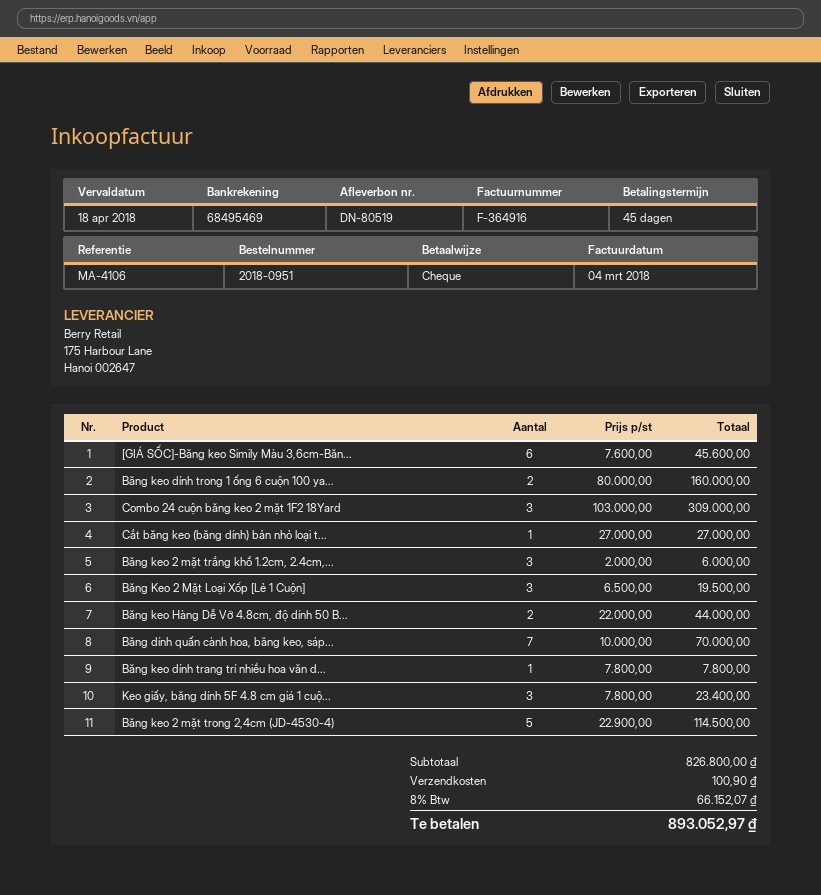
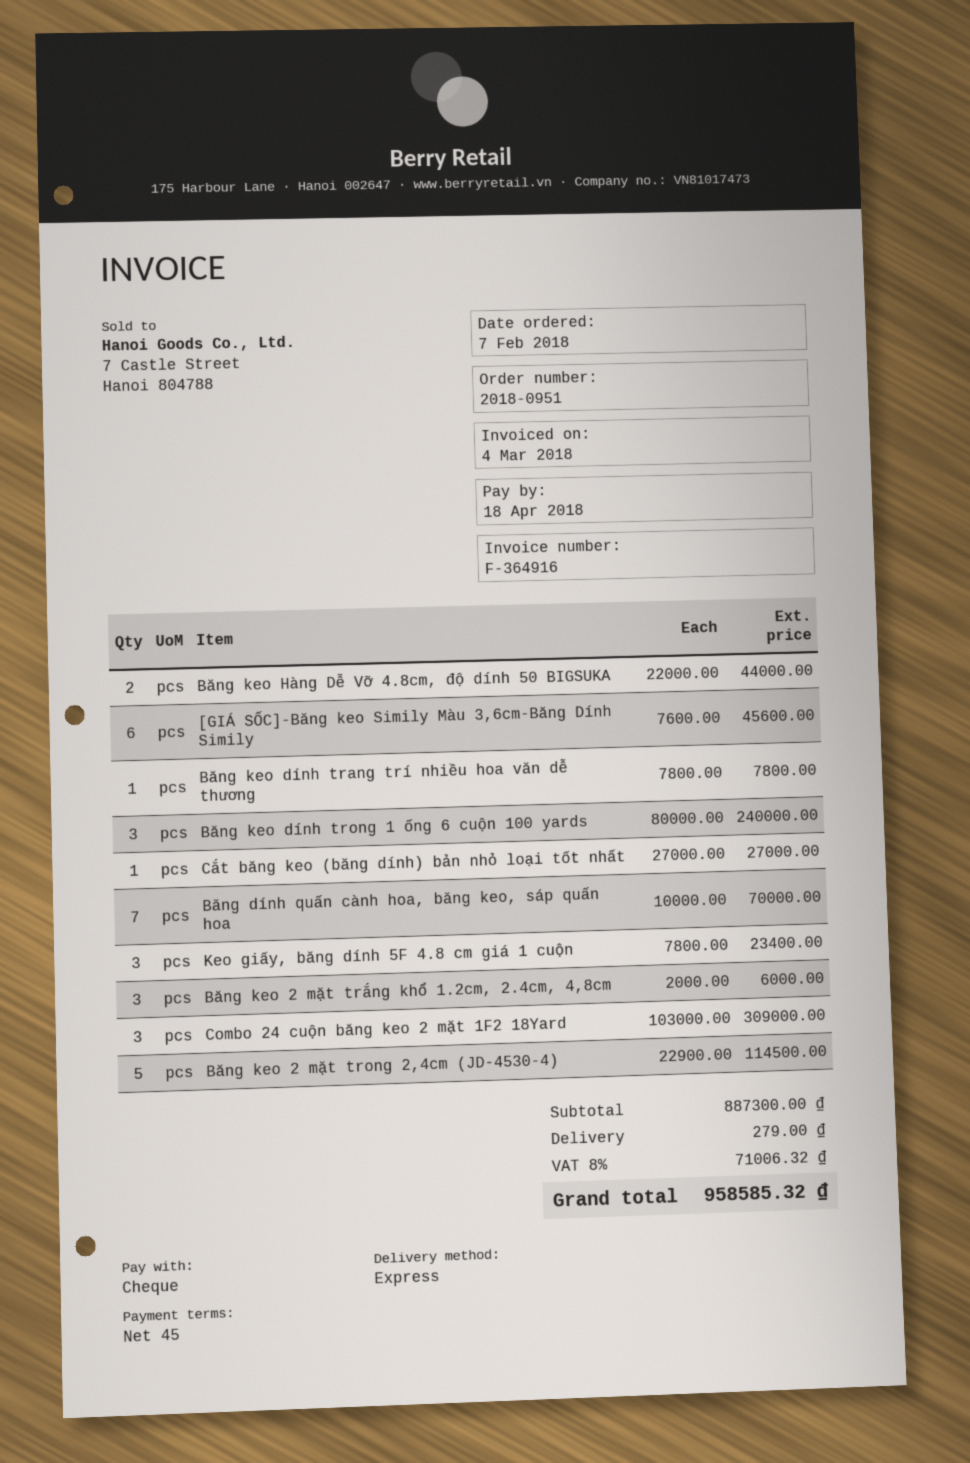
Băng keo dính trong 1 ống 6 cuộn 100 ya...: 2 x 80000.00 = 160000.00 -> 3 x 80000.00 = 240000.00
Băng Keo 2 Mặt Loại Xốp [Lẻ 1 Cuộn]: 3 x 6500.00 = 19500.00 -> none
subtotal: 826800.00 -> 887300.00
shipping: 100.90 -> 279.00
tax: 8% = 66152.07 -> 8% = 71006.32
total: 893052.97 -> 958585.32

